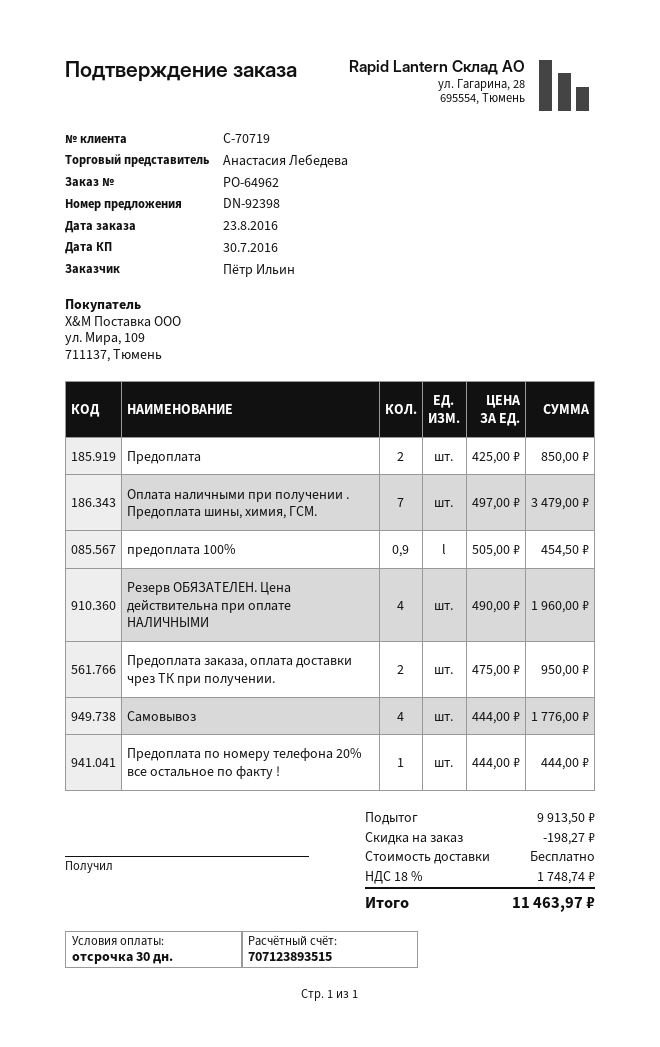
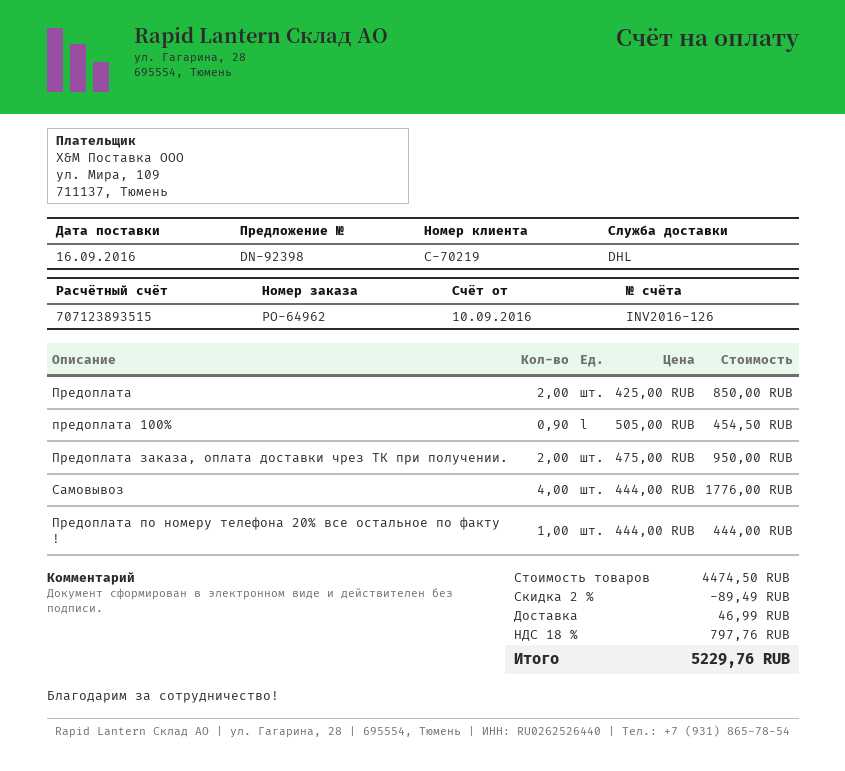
customer number: C-70719 -> C-70219
Оплата наличными при получении . Предоплата шины, химия, ГСМ.: 7 x 497.00 = 3479.00 -> none
Резерв ОБЯЗАТЕЛЕН. Цена действительна при оплате НАЛИЧНЫМИ: 4 x 490.00 = 1960.00 -> none
subtotal: 9913.50 -> 4474.50
discount: 198.27 -> 89.49
shipping: 0.00 -> 46.99
tax: 18% = 1748.74 -> 18% = 797.76
total: 11463.97 -> 5229.76

